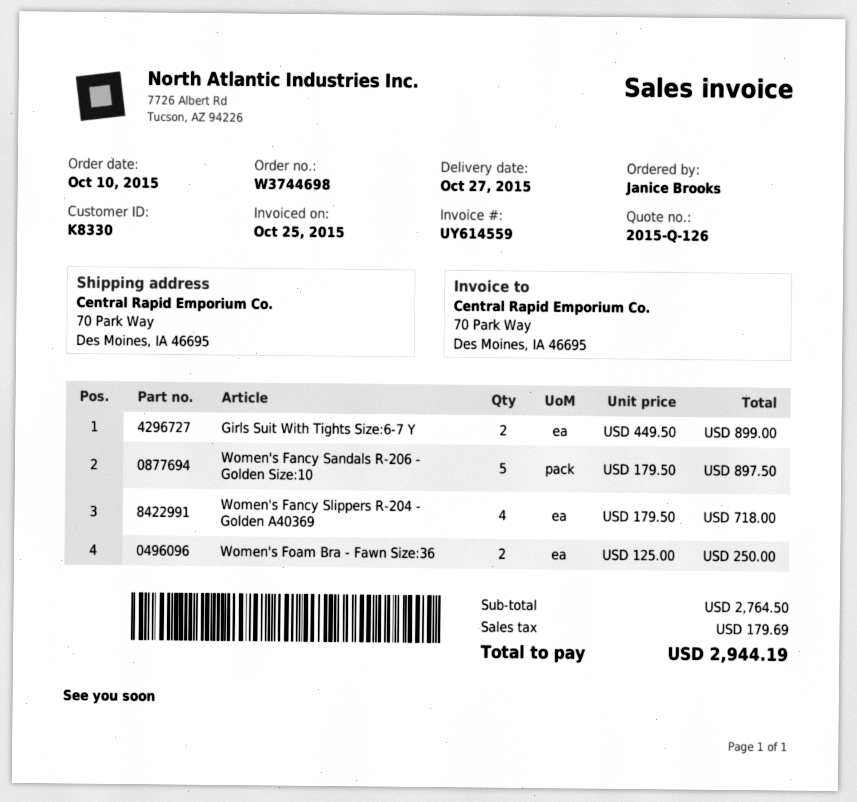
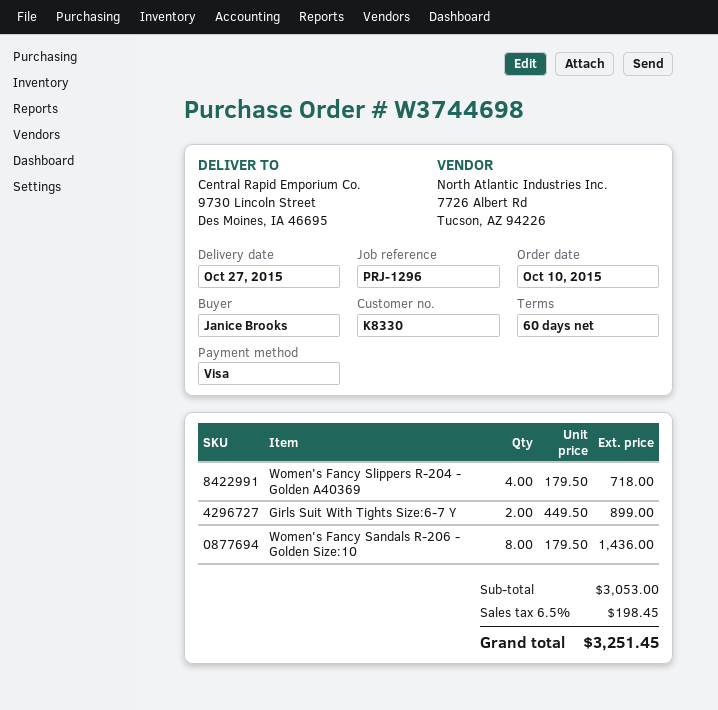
ship to: 70 Park Way, Des Moines, IA 46695 -> 9730 Lincoln Street, Des Moines, IA 46695
Women's Fancy Sandals R-206 - Golden Size:10: 5 x 179.50 = 897.50 -> 8 x 179.50 = 1436.00
Women's Foam Bra - Fawn Size:36: 2 x 125.00 = 250.00 -> none
subtotal: 2764.50 -> 3053.00
tax: 179.69 -> 198.45
total: 2944.19 -> 3251.45

